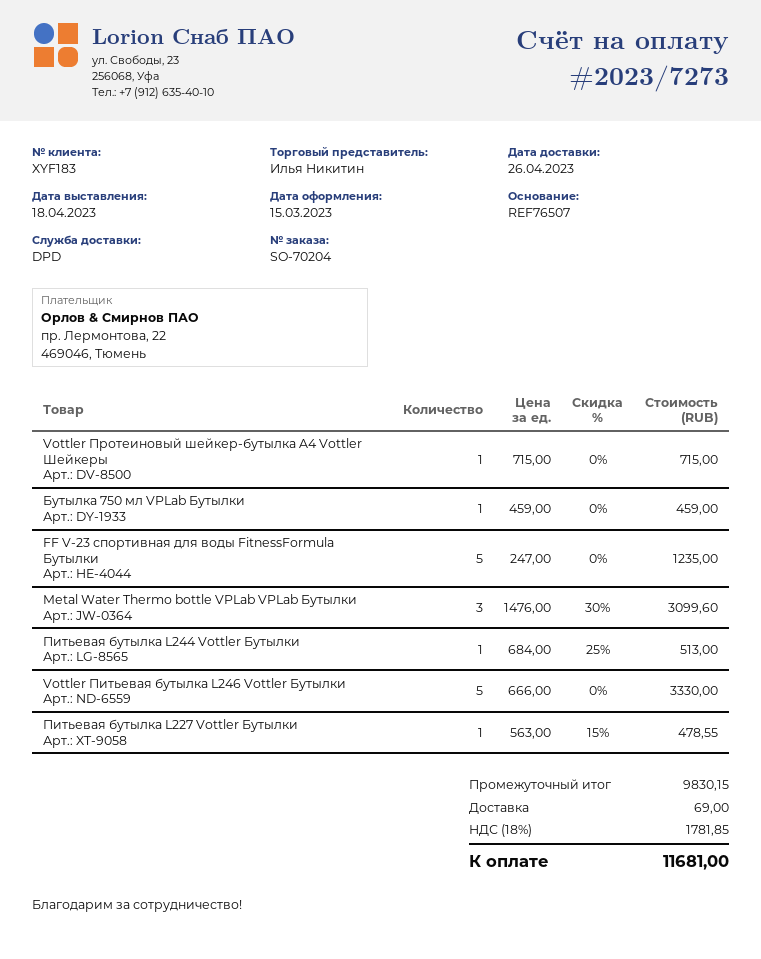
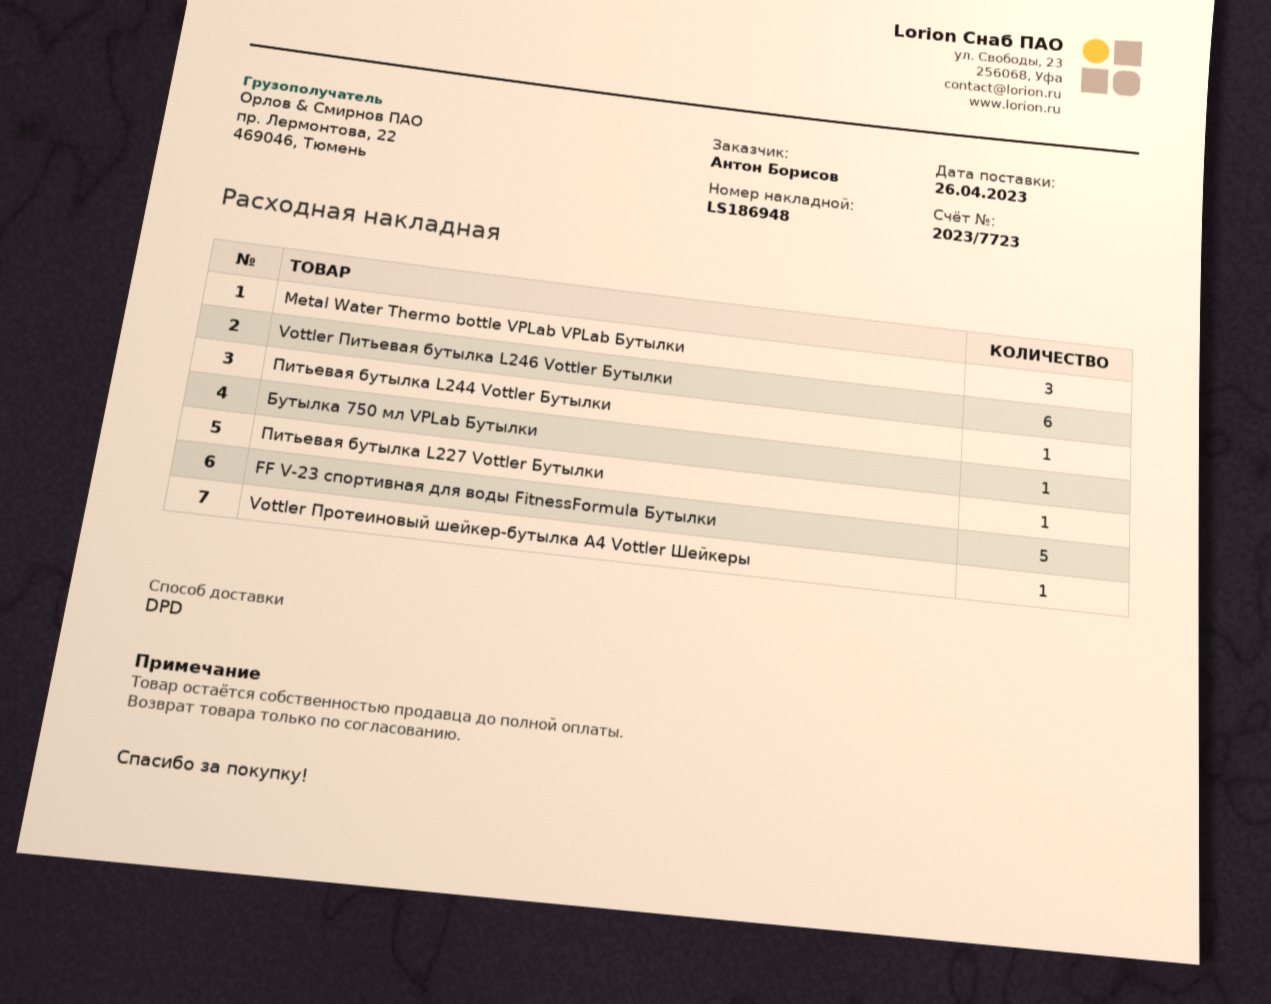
invoice number: 2023/7273 -> 2023/7723
Vottler Питьевая бутылка L246 Vottler Бутылки: 5 -> 6

